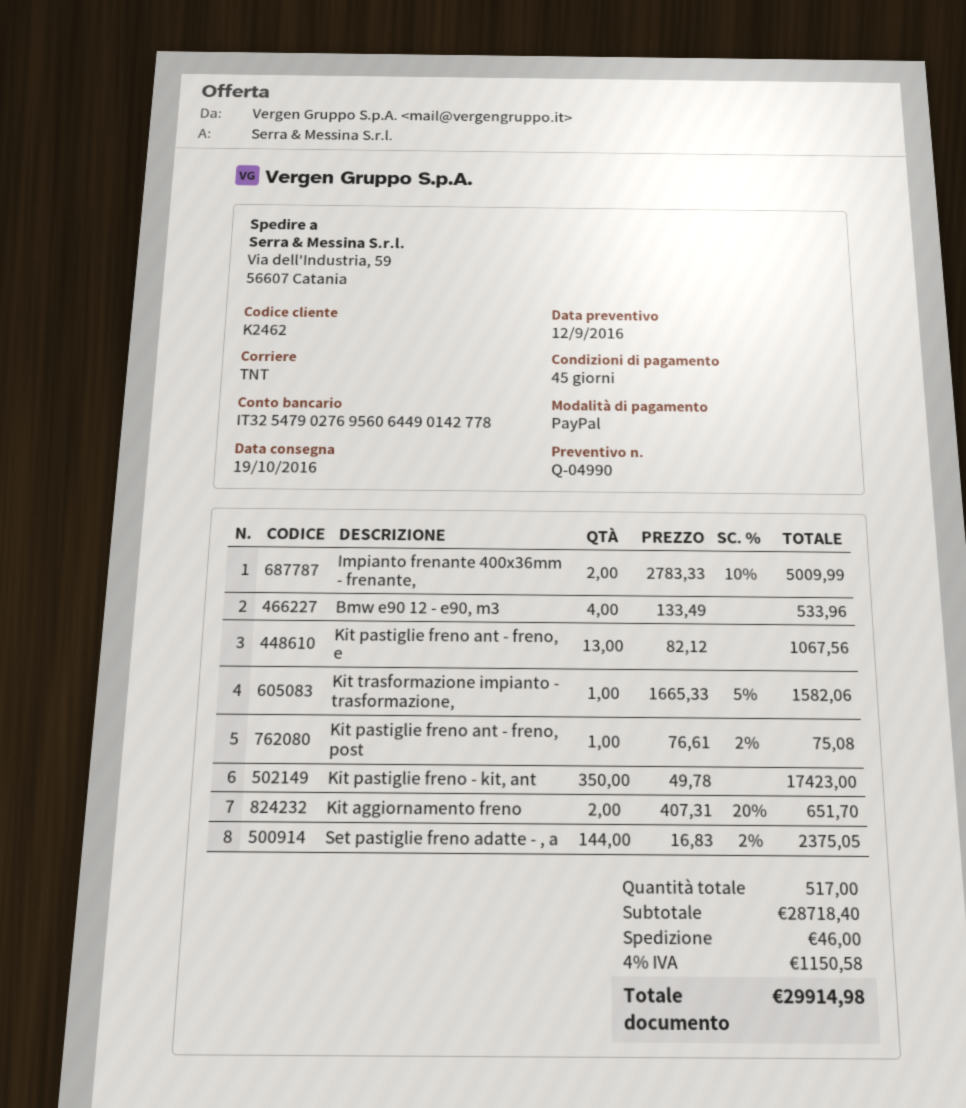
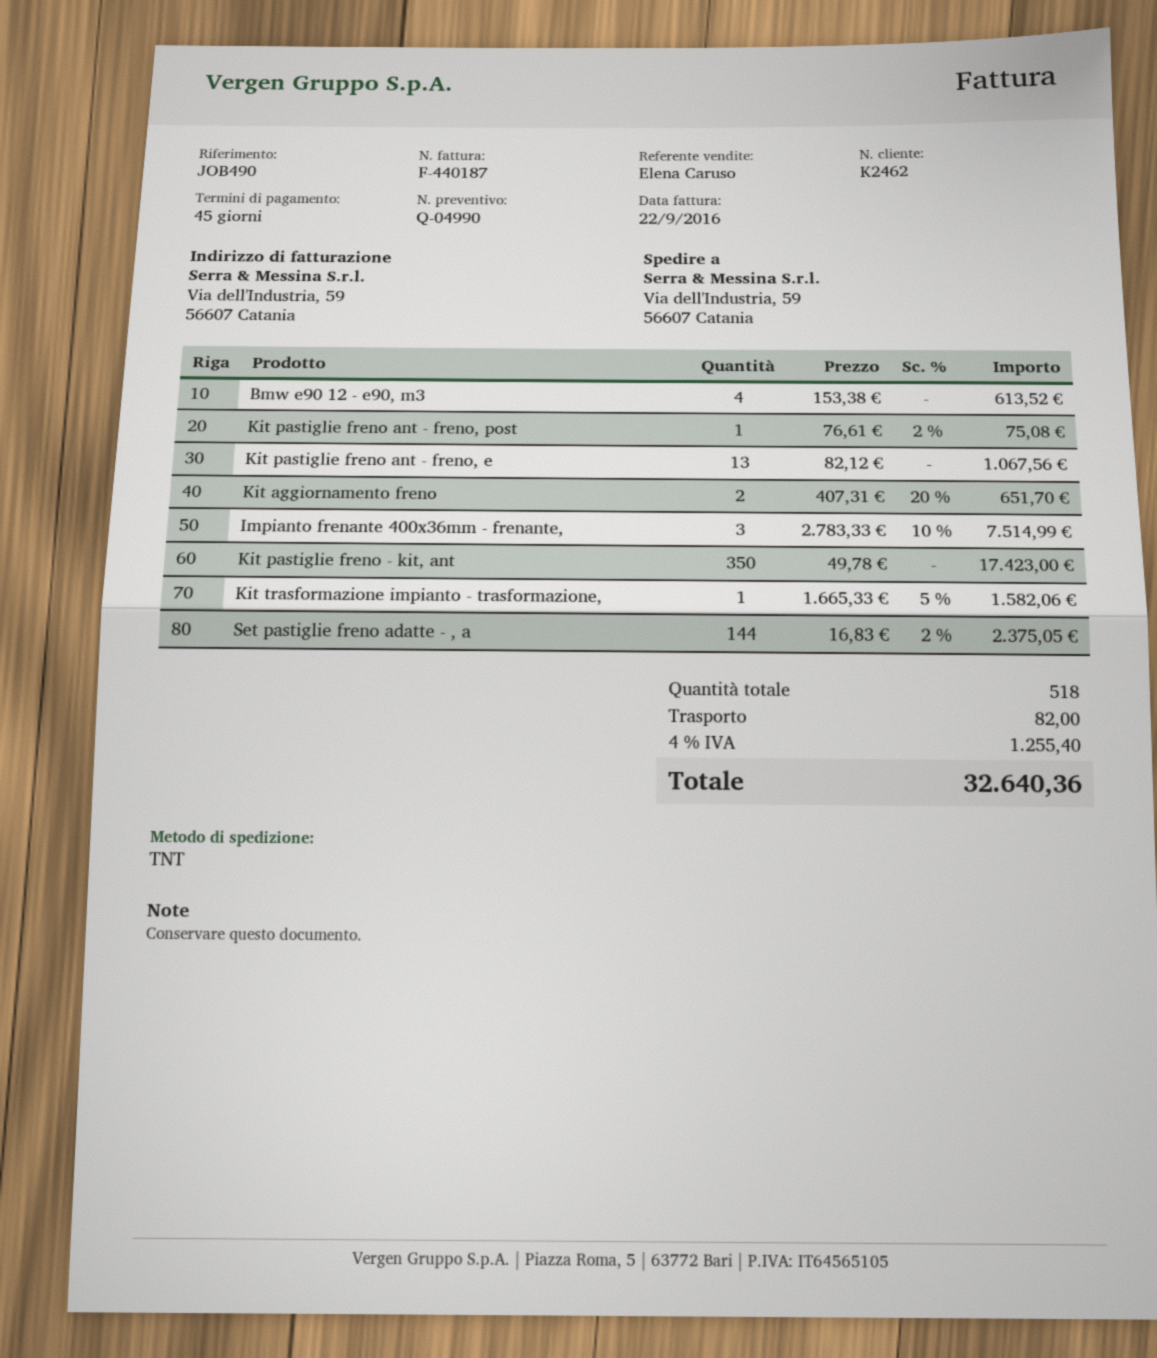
Impianto frenante 400x36mm - frenante,: 2 x 2783.33 - 10% = 5009.99 -> 3 x 2783.33 - 10% = 7514.99
Bmw e90 12 - e90, m3: 4 x 133.49 = 533.96 -> 4 x 153.38 = 613.52
total quantity: 517 -> 518
shipping: 46.00 -> 82.00
tax: 4% = 1150.58 -> 4% = 1255.40
total: 29914.98 -> 32640.36

